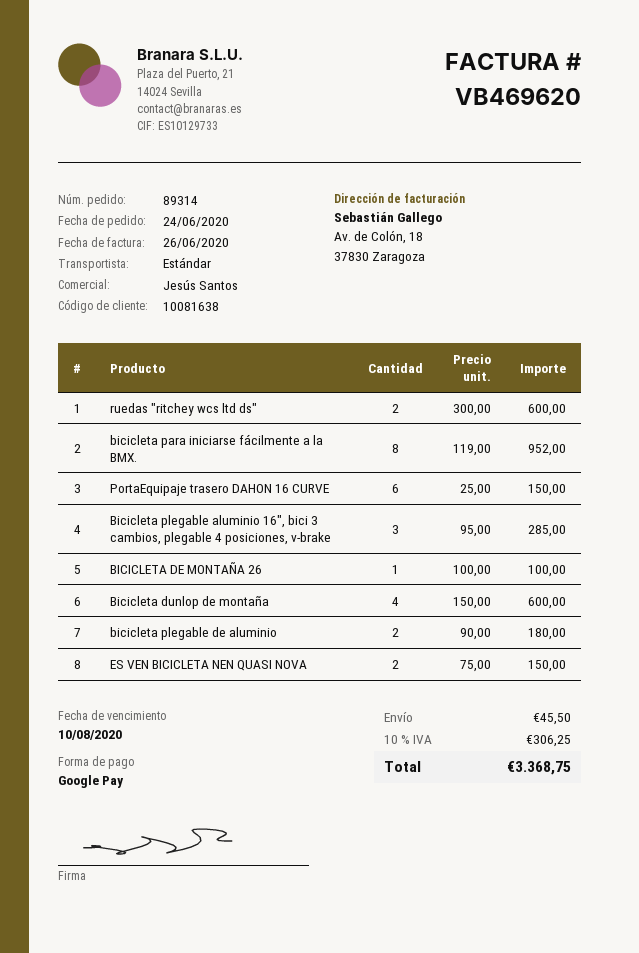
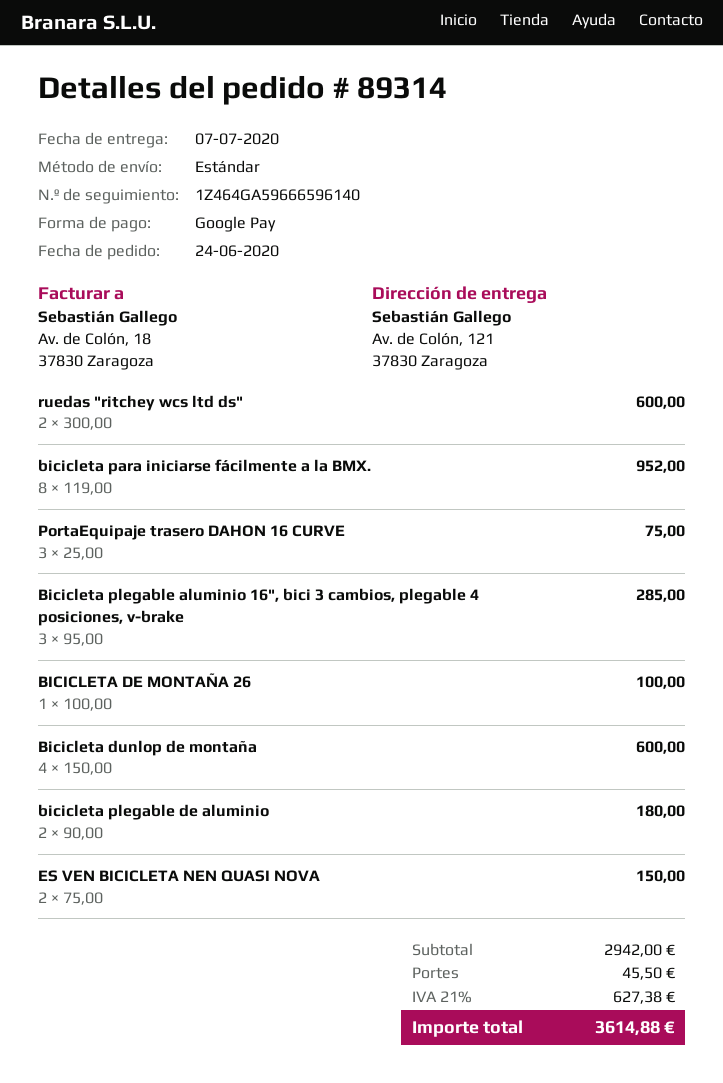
PortaEquipaje trasero DAHON 16 CURVE: 6 x 25.00 = 150.00 -> 3 x 25.00 = 75.00
tax: 10% = 306.25 -> 21% = 627.38
total: 3368.75 -> 3614.88

